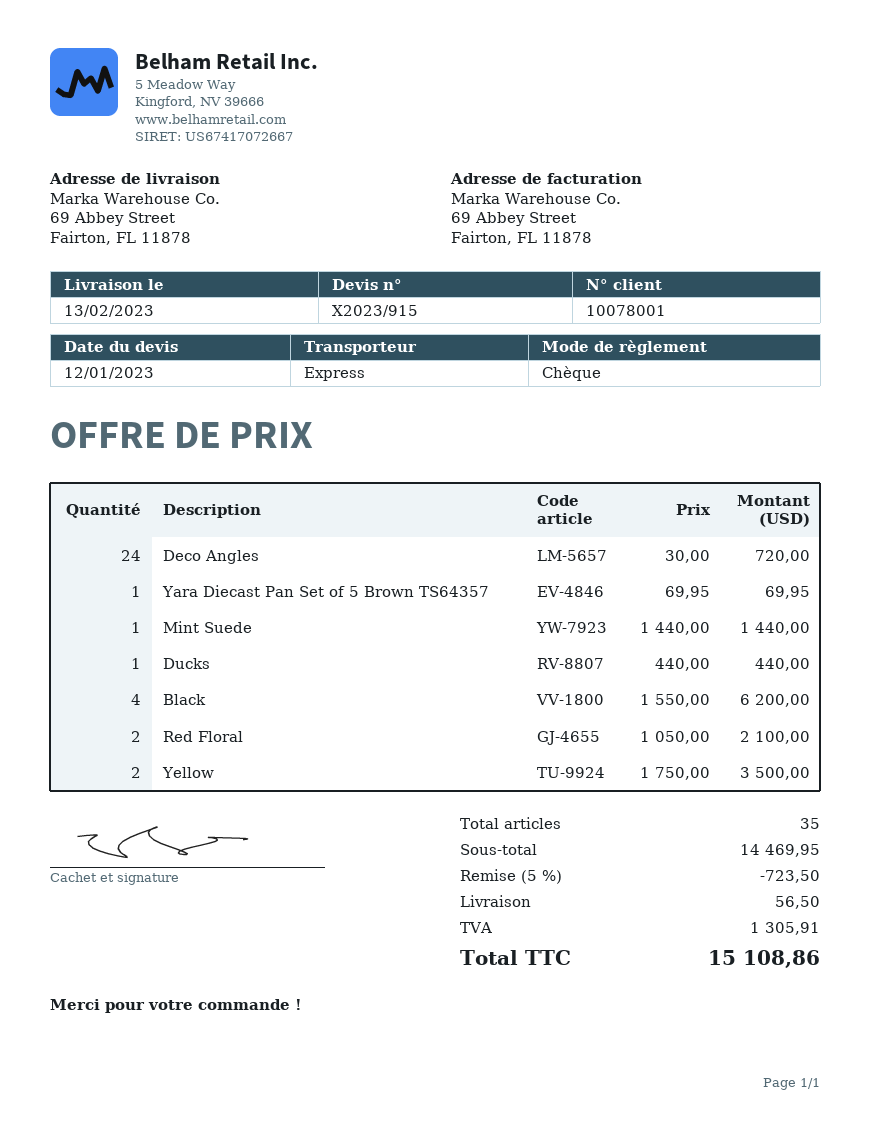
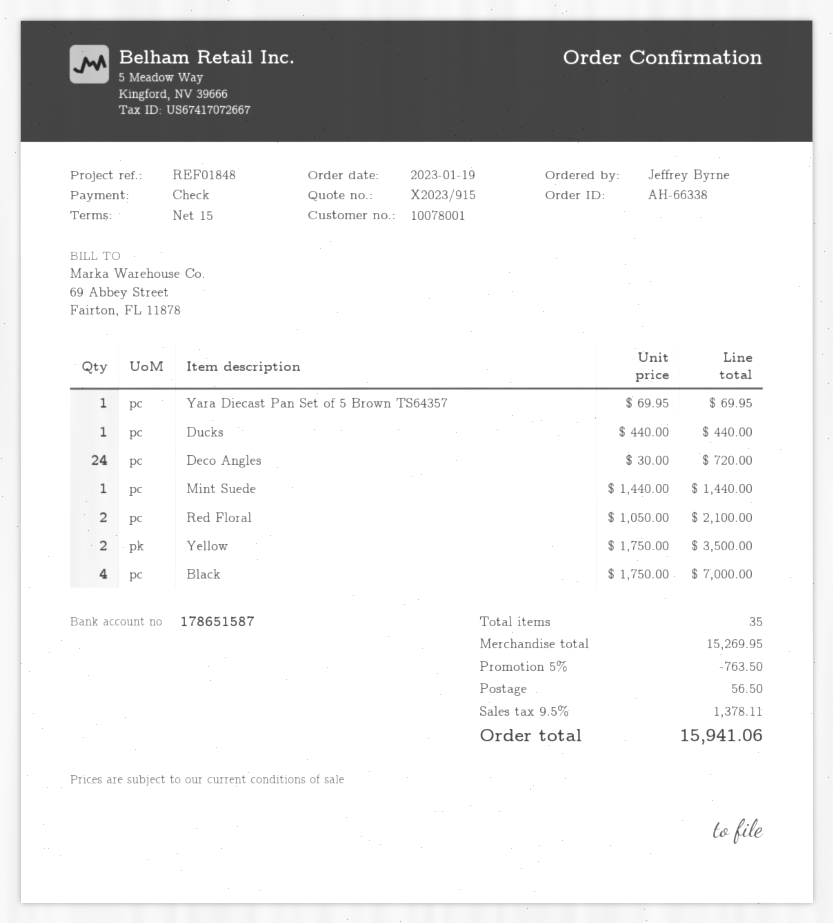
Black: 4 x 1550.00 = 6200.00 -> 4 x 1750.00 = 7000.00
subtotal: 14469.95 -> 15269.95
discount: 5% = 723.50 -> 5% = 763.50
tax: 1305.91 -> 1378.11
total: 15108.86 -> 15941.06

